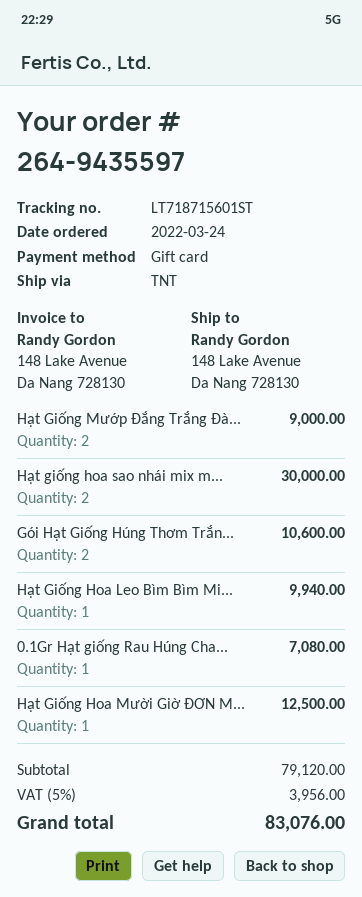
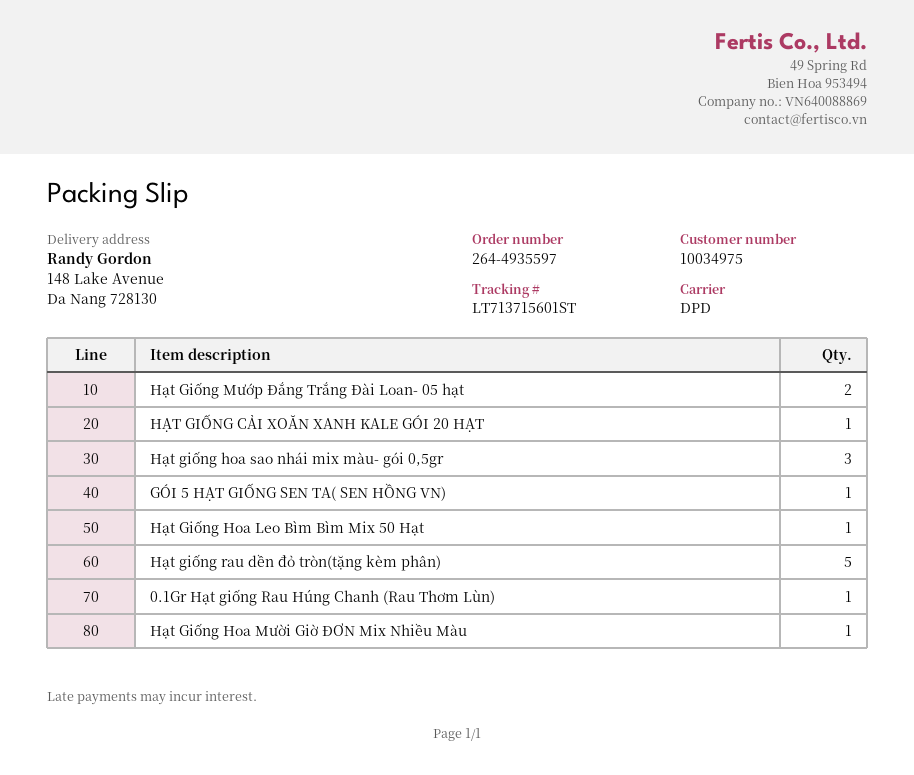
order number: 264-9435597 -> 264-4935597
shipping method: TNT -> DPD
tracking number: LT718715601ST -> LT713715601ST
Hạt giống hoa sao nhái mix m...: 2 -> 3
Gói Hạt Giống Húng Thơm Trắn...: 2 -> none
HẠT GIỐNG CẢI XOĂN XANH KALE GÓI 20 HẠT: none -> 1
GÓI 5 HẠT GIỐNG SEN TA( SEN HỒNG VN): none -> 1
Hạt giống rau dền đỏ tròn(tặng kèm phân): none -> 5

